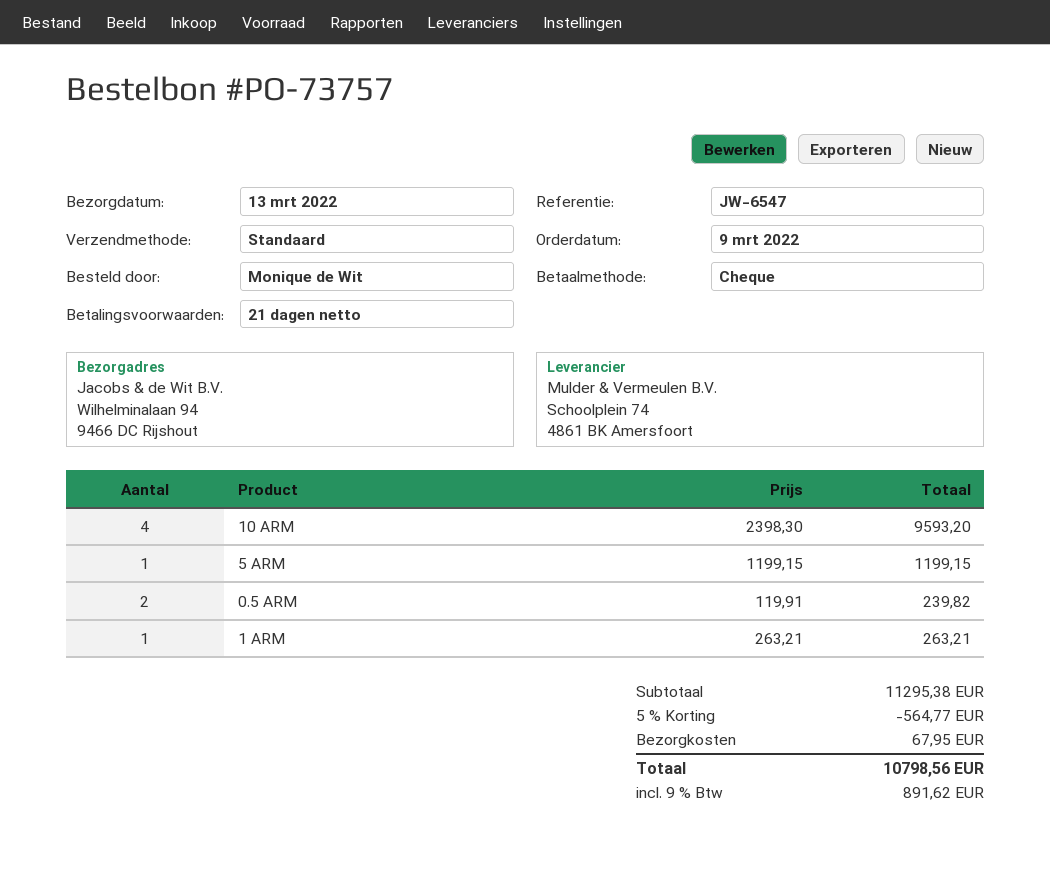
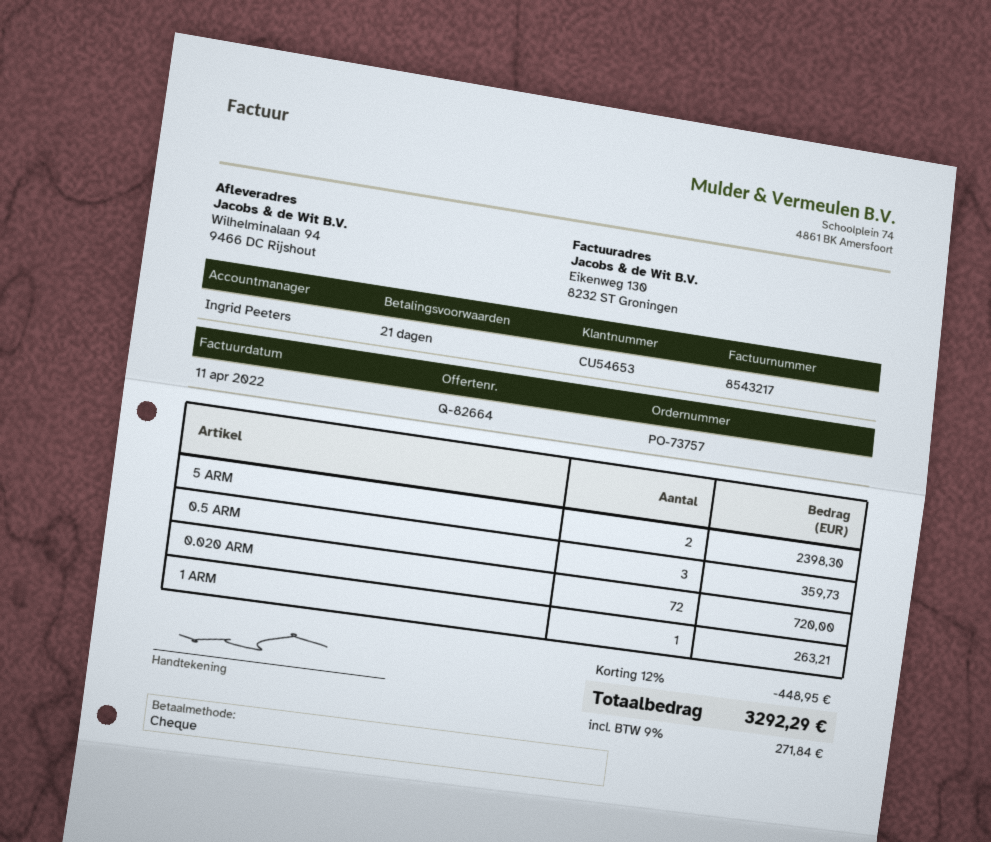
10 ARM: 4 for 9593.20 -> none
5 ARM: 1 for 1199.15 -> 2 for 2398.30
0.5 ARM: 2 for 239.82 -> 3 for 359.73
0.020 ARM: none -> 72 for 720.00
discount: 5% = 564.77 -> 12% = 448.95
shipping: 67.95 -> none
tax: 9% = 891.62 -> 9% = 271.84
total: 10798.56 -> 3292.29

